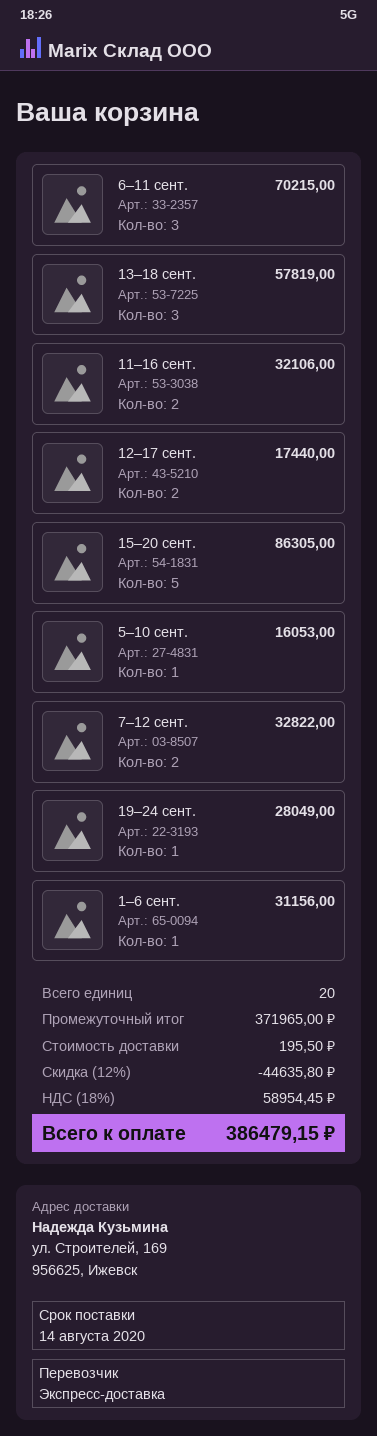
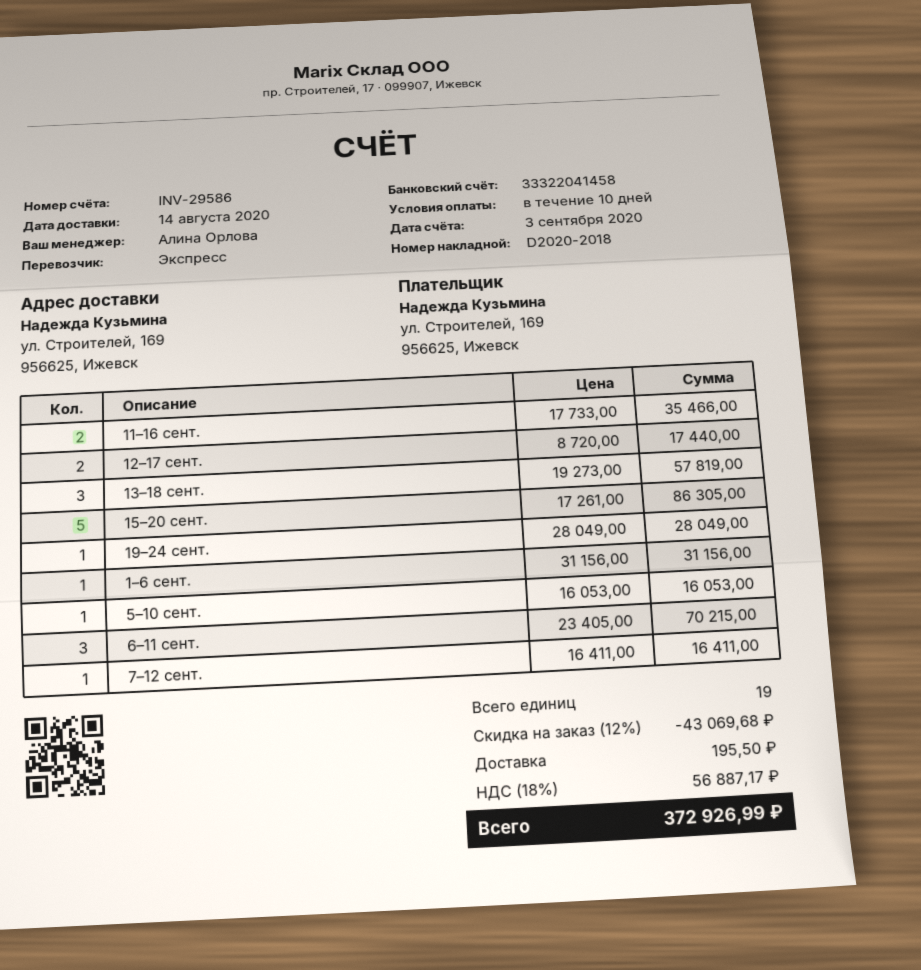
11–16 сент.: 2 for 32106.00 -> 2 for 35466.00
7–12 сент.: 2 for 32822.00 -> 1 for 16411.00
total quantity: 20 -> 19
discount: 12% = 44635.80 -> 12% = 43069.68
tax: 18% = 58954.45 -> 18% = 56887.17
total: 386479.15 -> 372926.99

